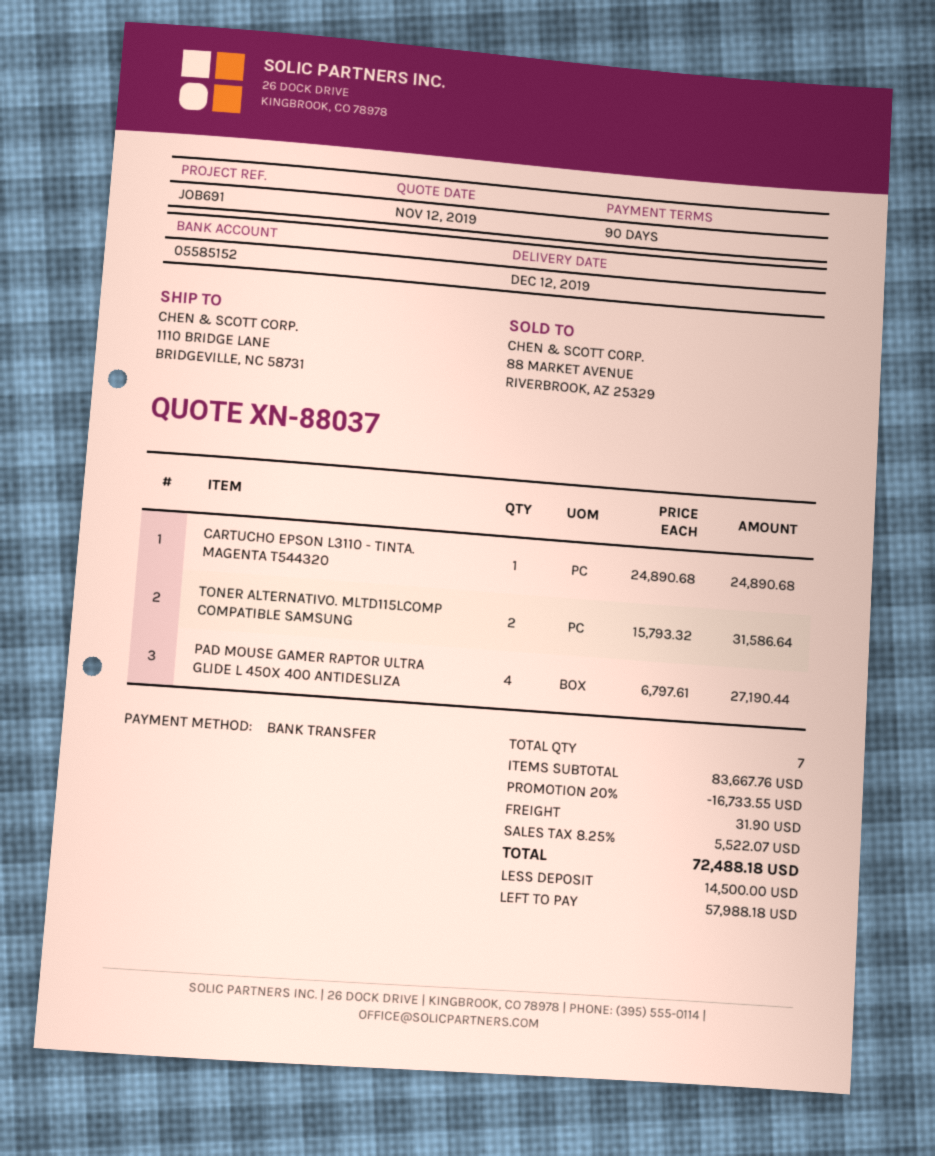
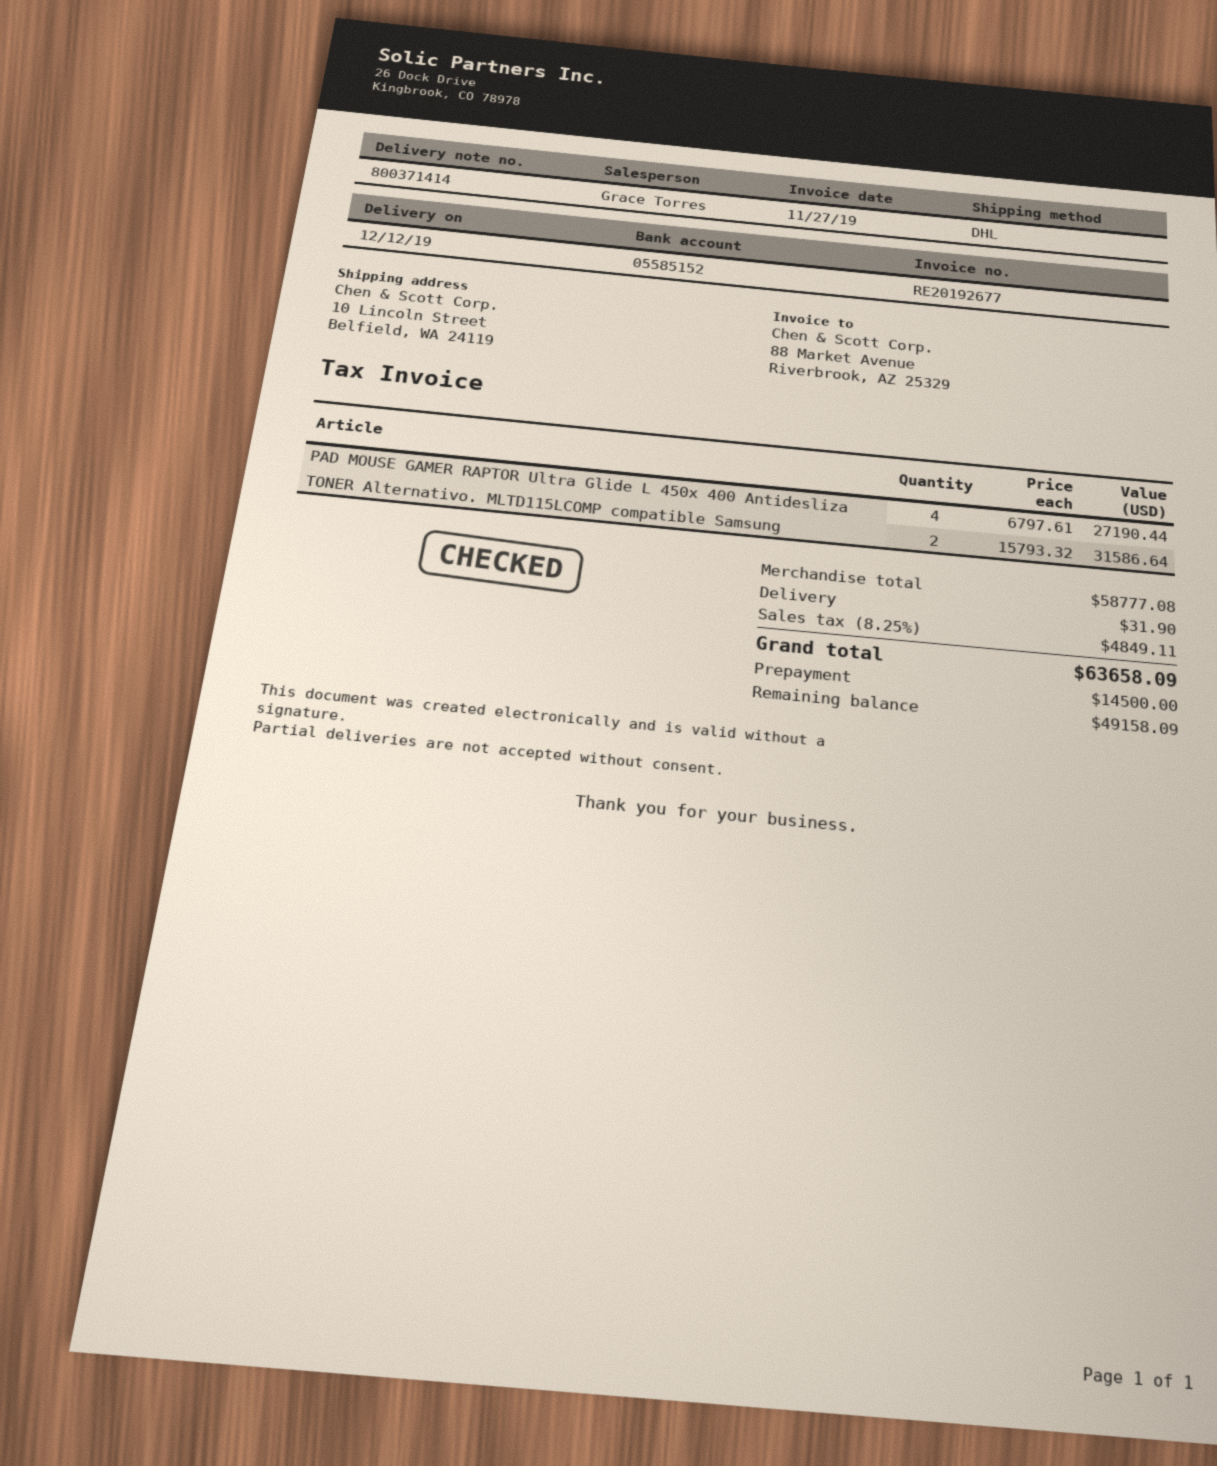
ship to: 1110 BRIDGE LANE, BRIDGEVILLE, NC 58731 -> 10 Lincoln Street, Belfield, WA 24119
CARTUCHO EPSON L3110 - TINTA. MAGENTA T544320: 1 x 24890.68 = 24890.68 -> none
subtotal: 83667.76 -> 58777.08
discount: 20% = 16733.55 -> none
tax: 8.25% = 5522.07 -> 8.25% = 4849.11
total: 72488.18 -> 63658.09
balance: 57988.18 -> 49158.09

